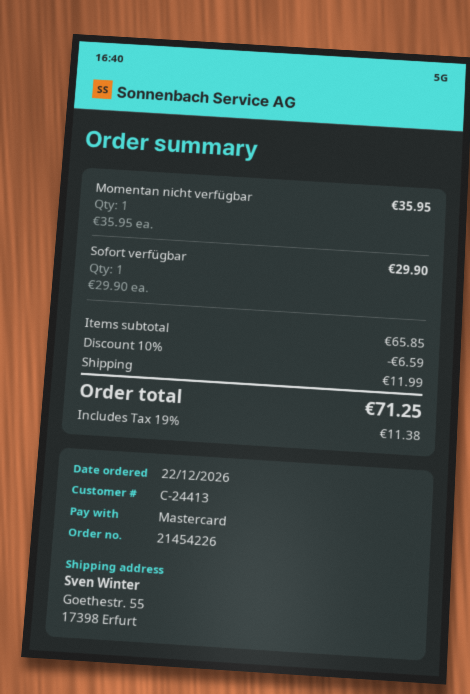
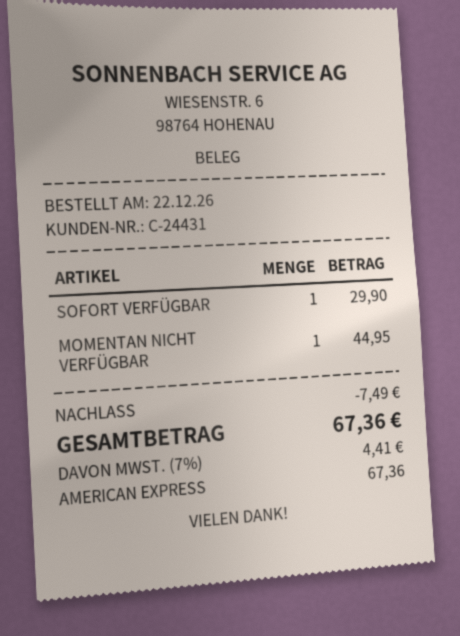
customer number: C-24413 -> C-24431
payment method: Mastercard -> American Express
Momentan nicht verfügbar: 1 for 35.95 -> 1 for 44.95
discount: 6.59 -> 7.49
shipping: 11.99 -> none
tax: 19% = 11.38 -> 7% = 4.41
total: 71.25 -> 67.36

